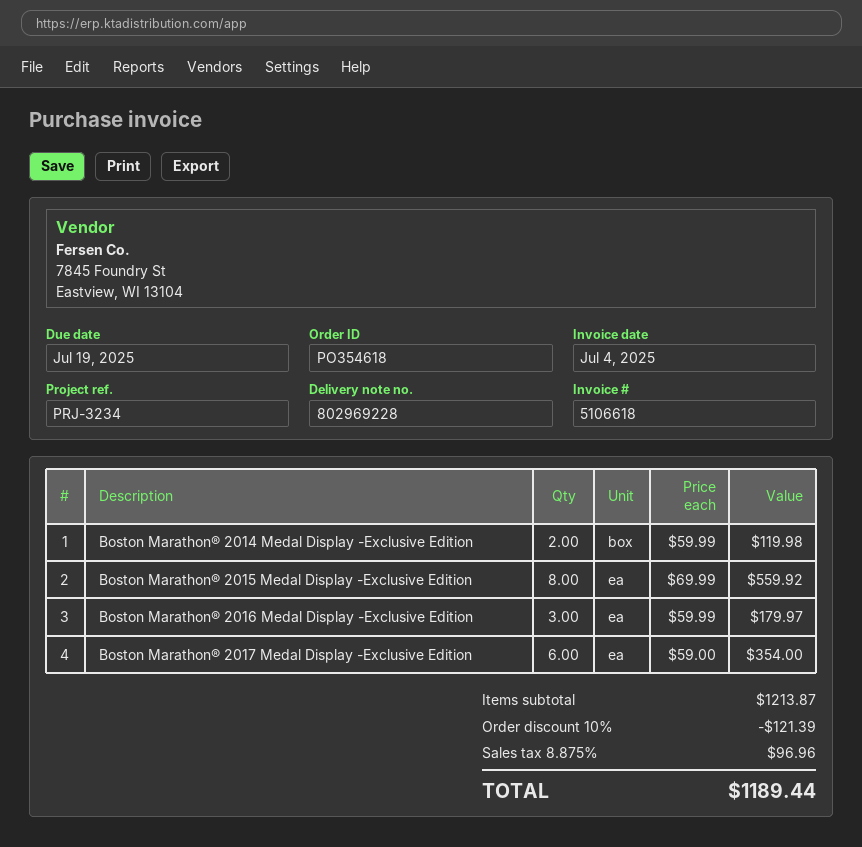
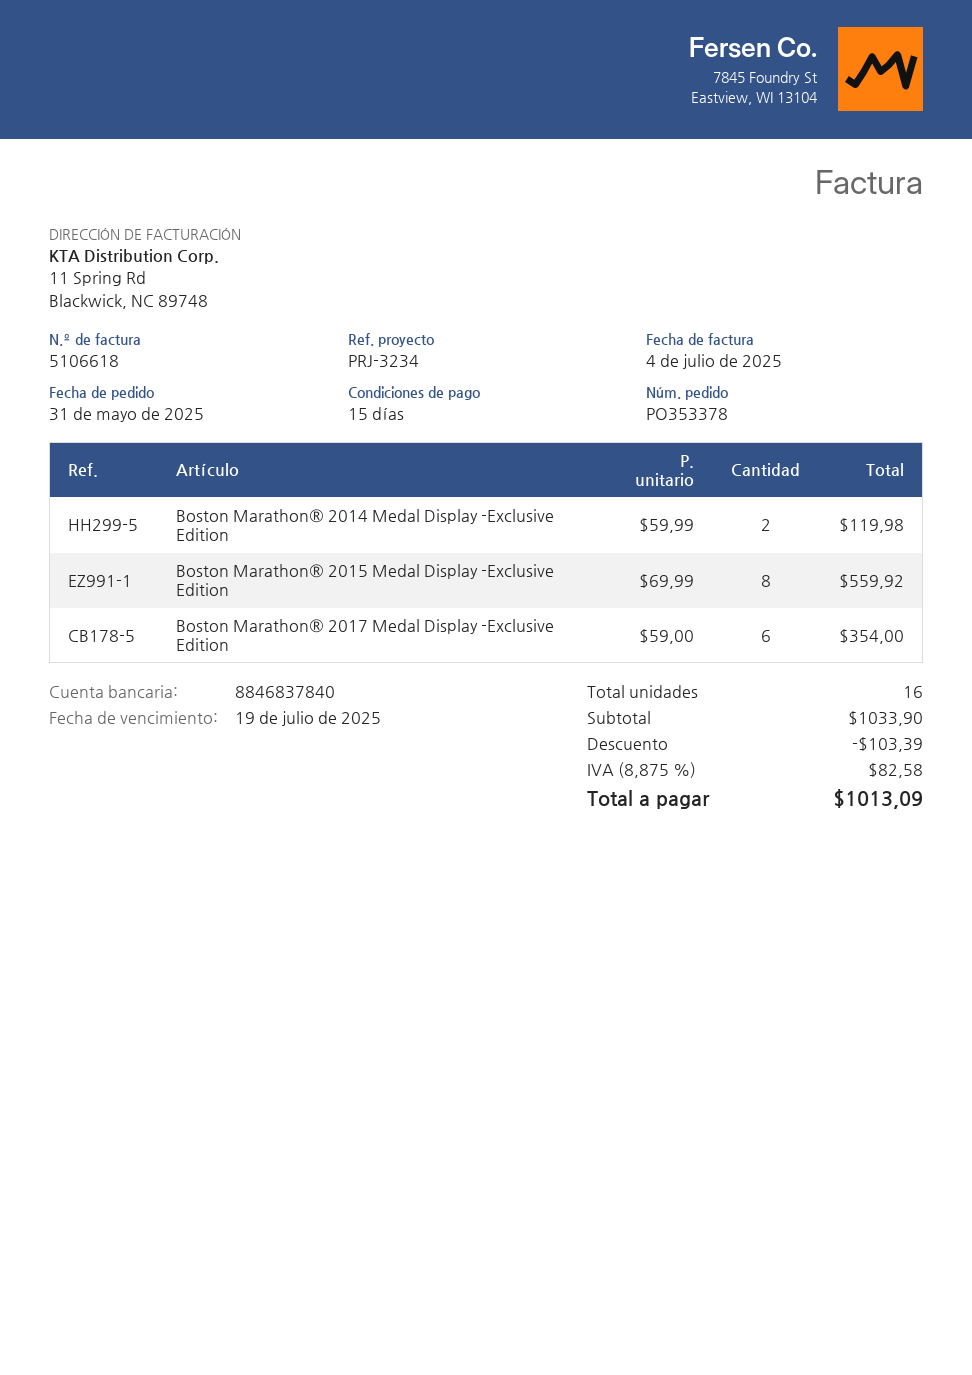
order number: PO354618 -> PO353378
Boston Marathon® 2016 Medal Display -Exclusive Edition: 3 x 59.99 = 179.97 -> none
subtotal: 1213.87 -> 1033.90
discount: 121.39 -> 103.39
tax: 8.875% = 96.96 -> 8.875% = 82.58
total: 1189.44 -> 1013.09

